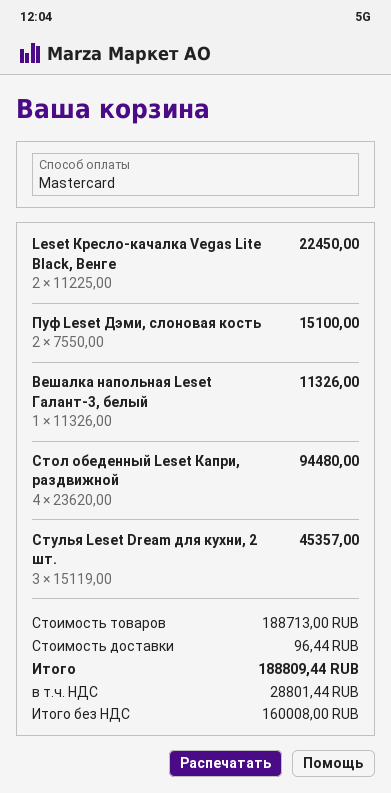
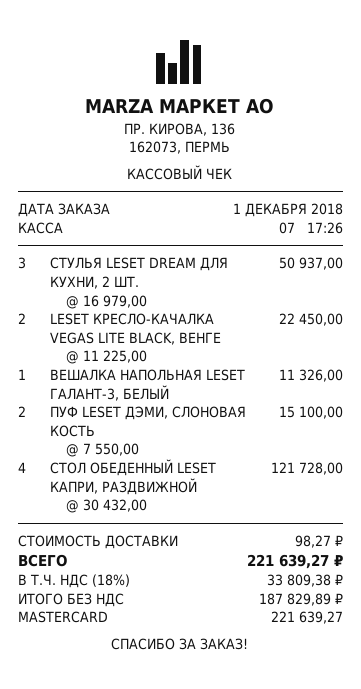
Стол обеденный Leset Капри, раздвижной: 4 x 23620.00 = 94480.00 -> 4 x 30432.00 = 121728.00
Стулья Leset Dream для кухни, 2 шт.: 3 x 15119.00 = 45357.00 -> 3 x 16979.00 = 50937.00
shipping: 96.44 -> 98.27
net: 160008.00 -> 187829.89
tax: 28801.44 -> 33809.38
total: 188809.44 -> 221639.27

